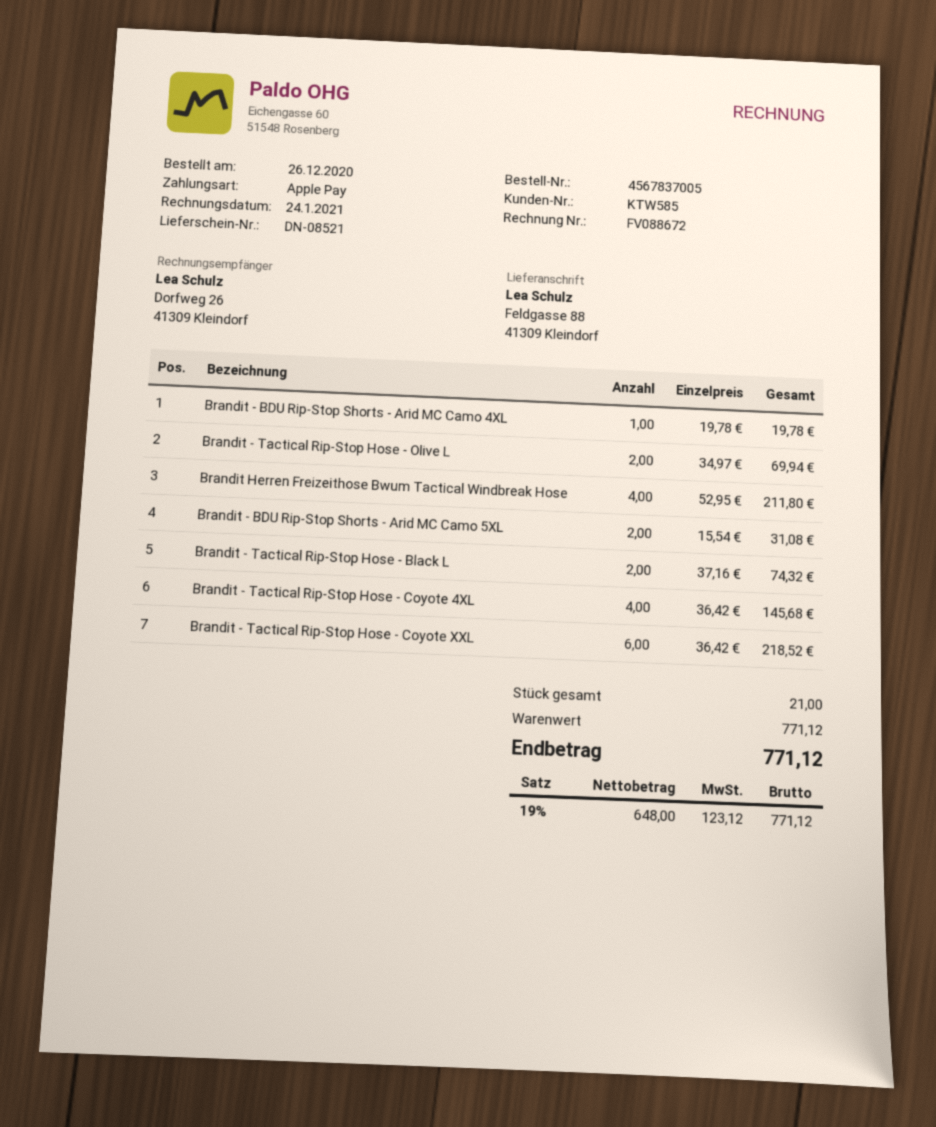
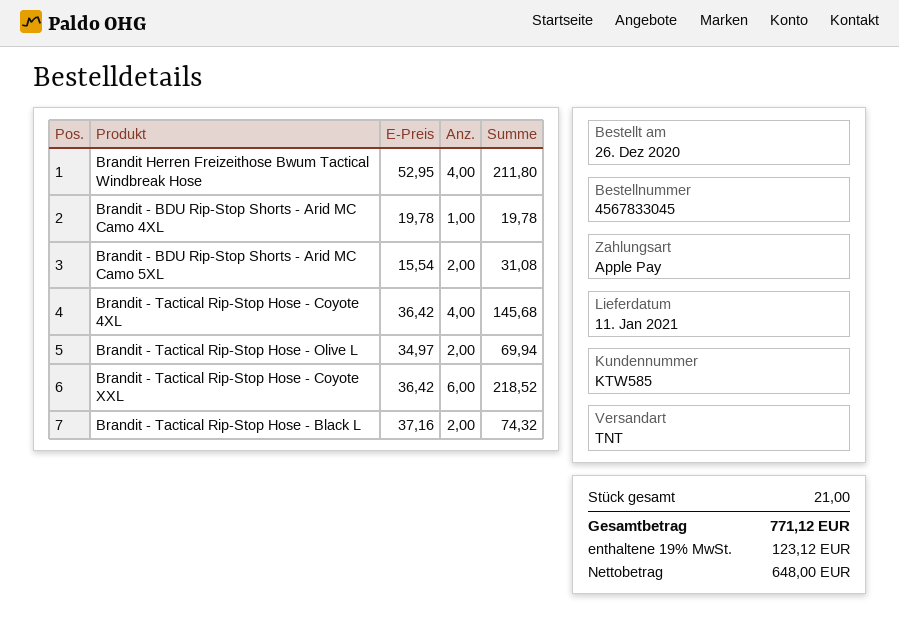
order number: 4567837005 -> 4567833045

